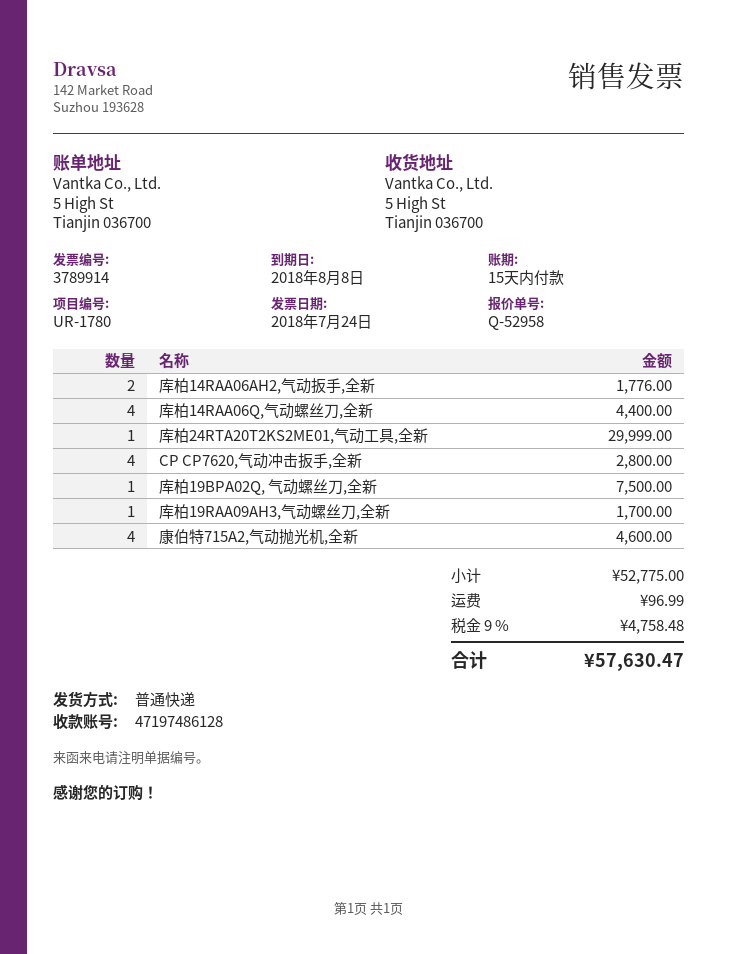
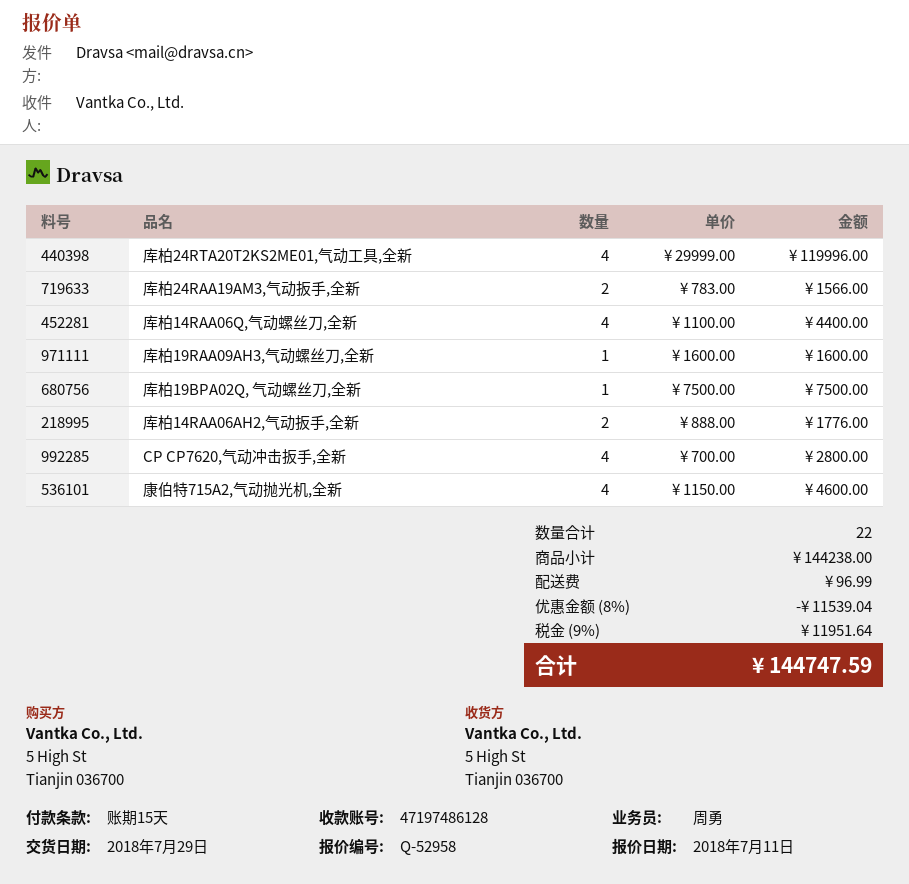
库柏24RTA20T2KS2ME01,气动工具,全新: 1 for 29999.00 -> 4 for 119996.00
库柏19RAA09AH3,气动螺丝刀,全新: 1 for 1700.00 -> 1 for 1600.00
库柏24RAA19AM3,气动扳手,全新: none -> 2 for 1566.00
subtotal: 52775.00 -> 144238.00
discount: none -> 8% = 11539.04
tax: 9% = 4758.48 -> 9% = 11951.64
total: 57630.47 -> 144747.59

